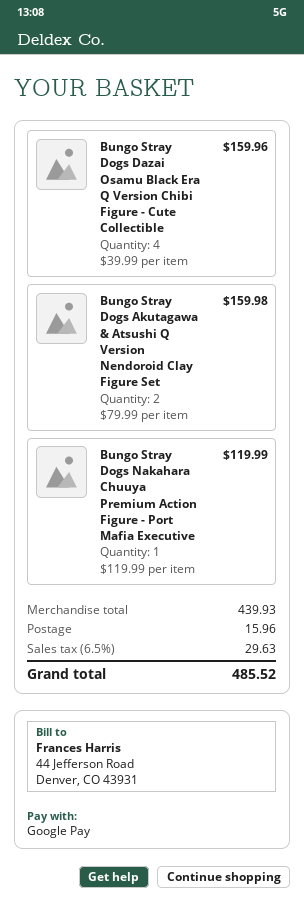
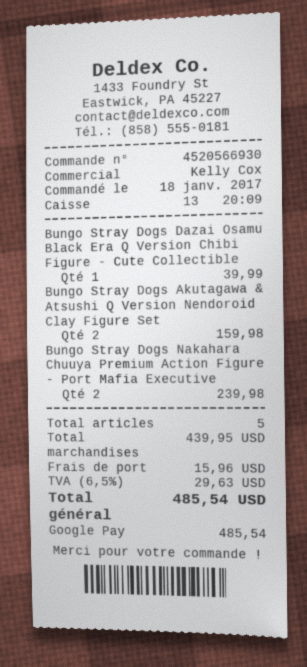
Bungo Stray Dogs Dazai Osamu Black Era Q Version Chibi Figure - Cute Collectible: 4 for 159.96 -> 1 for 39.99
Bungo Stray Dogs Nakahara Chuuya Premium Action Figure - Port Mafia Executive: 1 for 119.99 -> 2 for 239.98
subtotal: 439.93 -> 439.95
total: 485.52 -> 485.54

